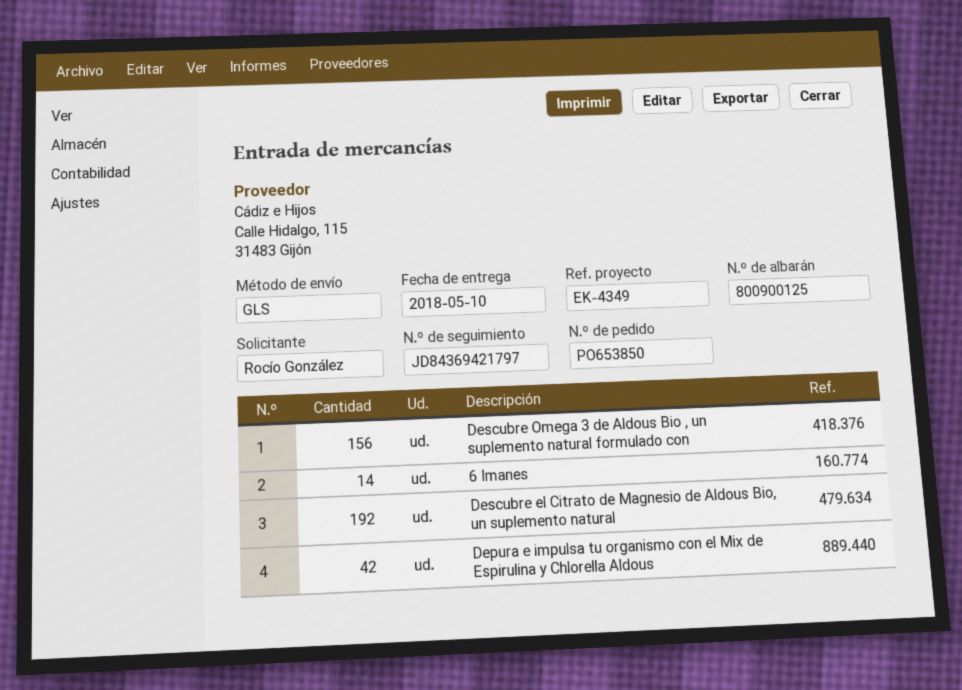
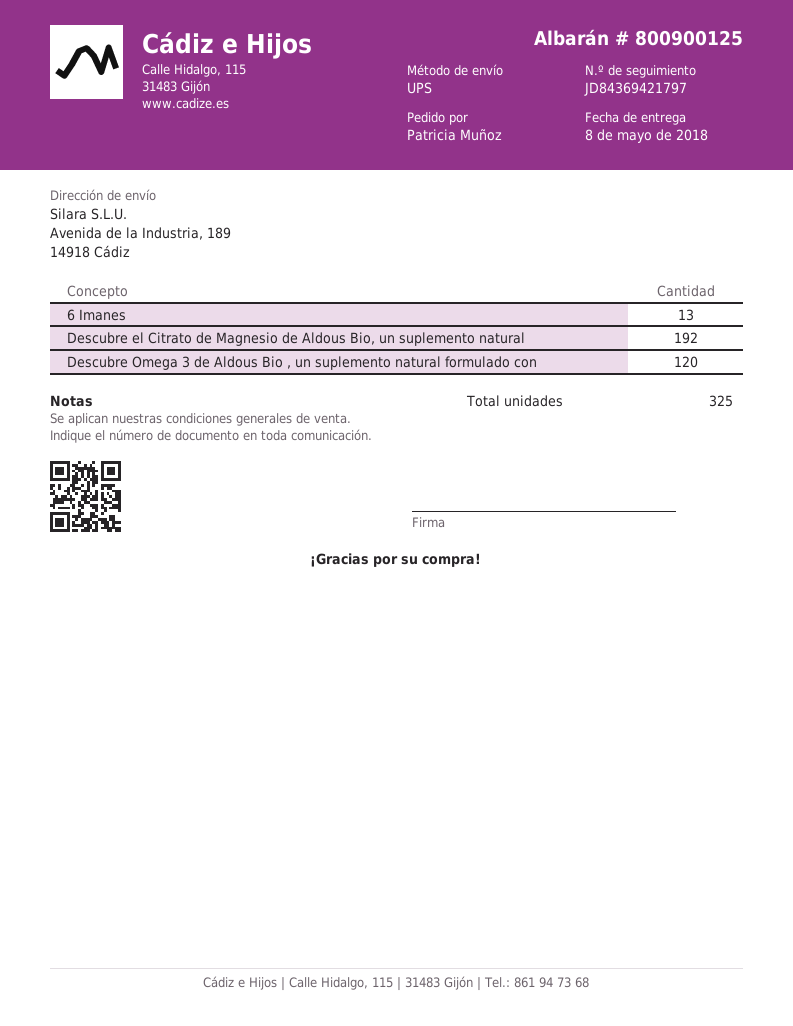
delivery date: 2018-05-10 -> 2018-05-08
ordered by: Rocío González -> Patricia Muñoz
shipping method: GLS -> UPS
Descubre Omega 3 de Aldous Bio , un suplemento natural formulado con: 156 -> 120
6 Imanes: 14 -> 13
Depura e impulsa tu organismo con el Mix de Espirulina y Chlorella Aldous: 42 -> none

